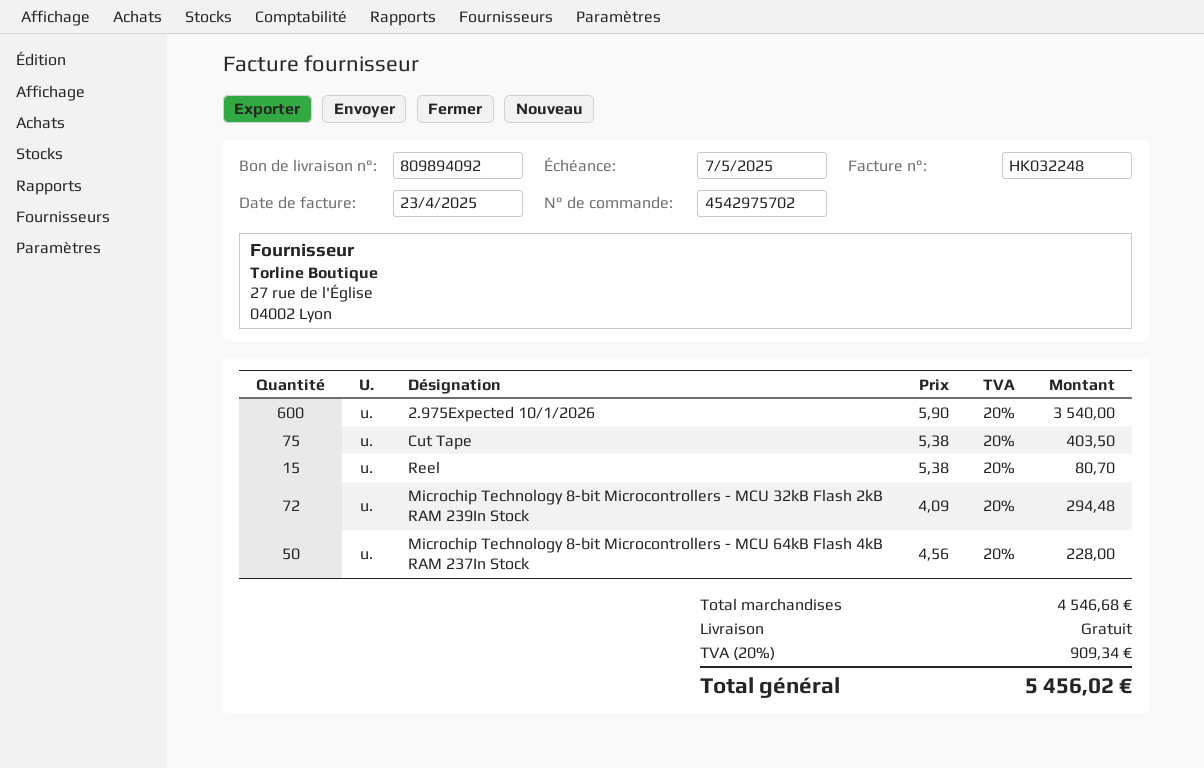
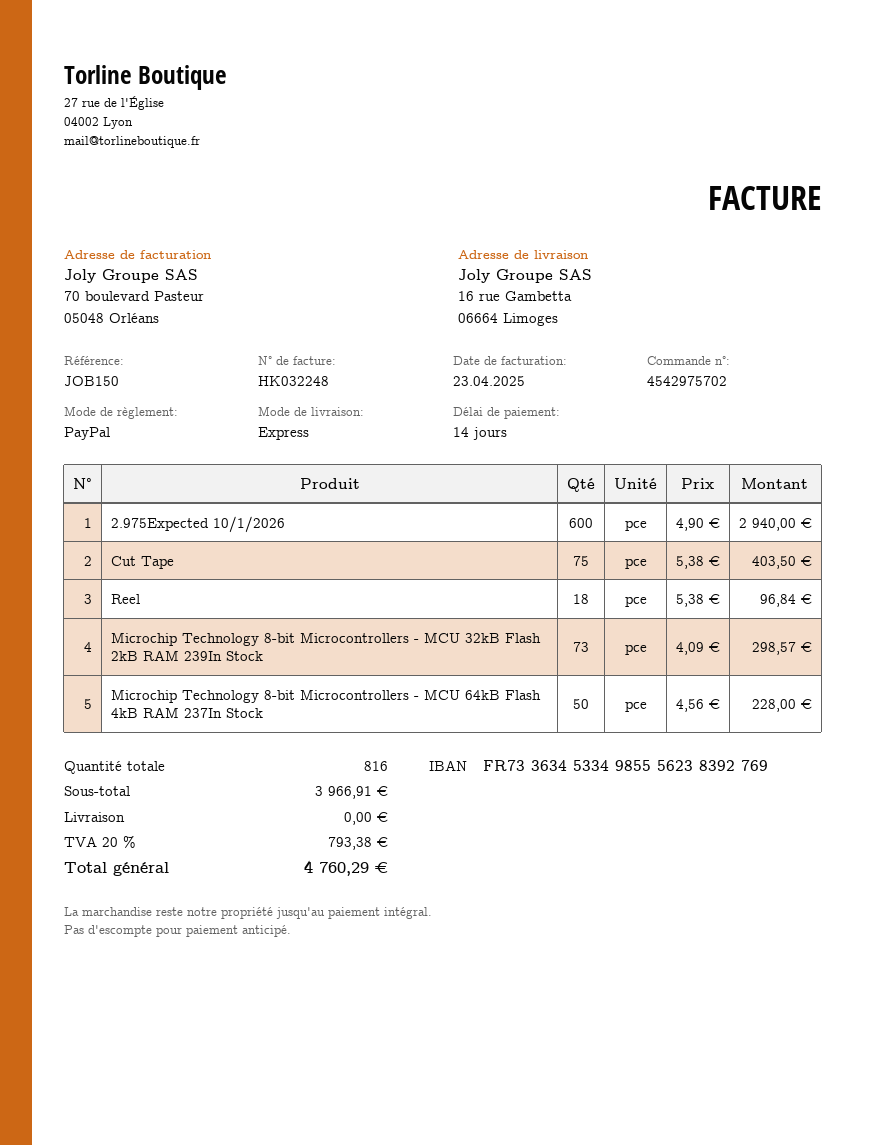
2.975Expected 10/1/2026: 600 x 5.90 = 3540.00 -> 600 x 4.90 = 2940.00
Reel: 15 x 5.38 = 80.70 -> 18 x 5.38 = 96.84
Microchip Technology 8-bit Microcontrollers - MCU 32kB Flash 2kB RAM 239In Stock: 72 x 4.09 = 294.48 -> 73 x 4.09 = 298.57
subtotal: 4546.68 -> 3966.91
tax: 20% = 909.34 -> 20% = 793.38
total: 5456.02 -> 4760.29

